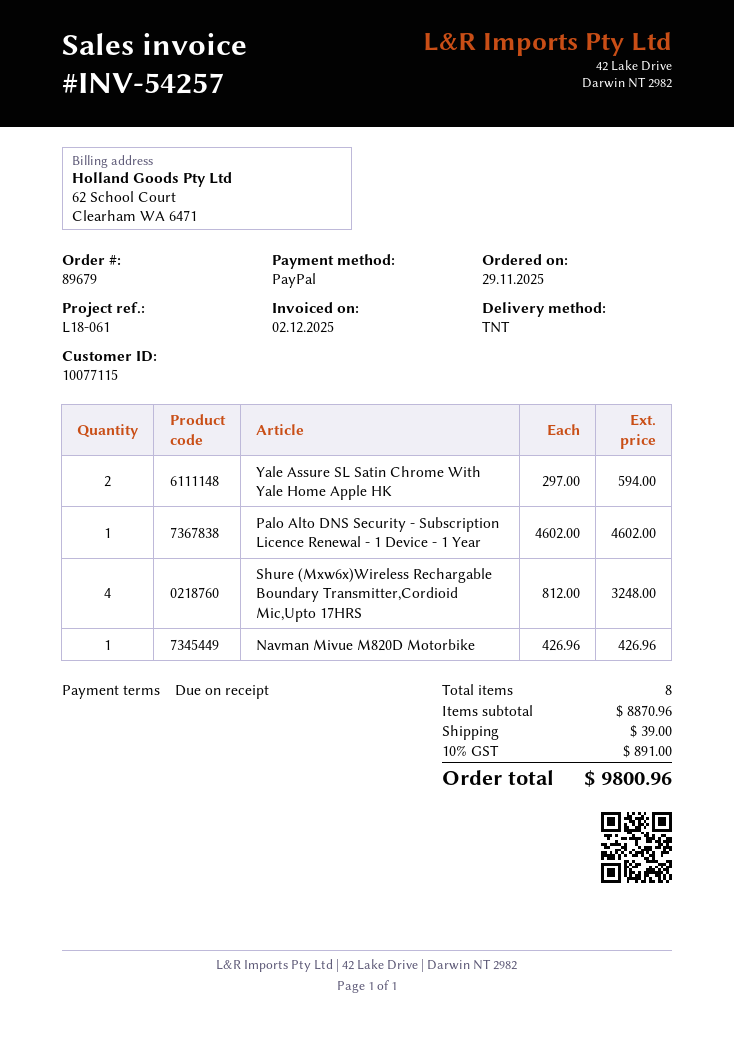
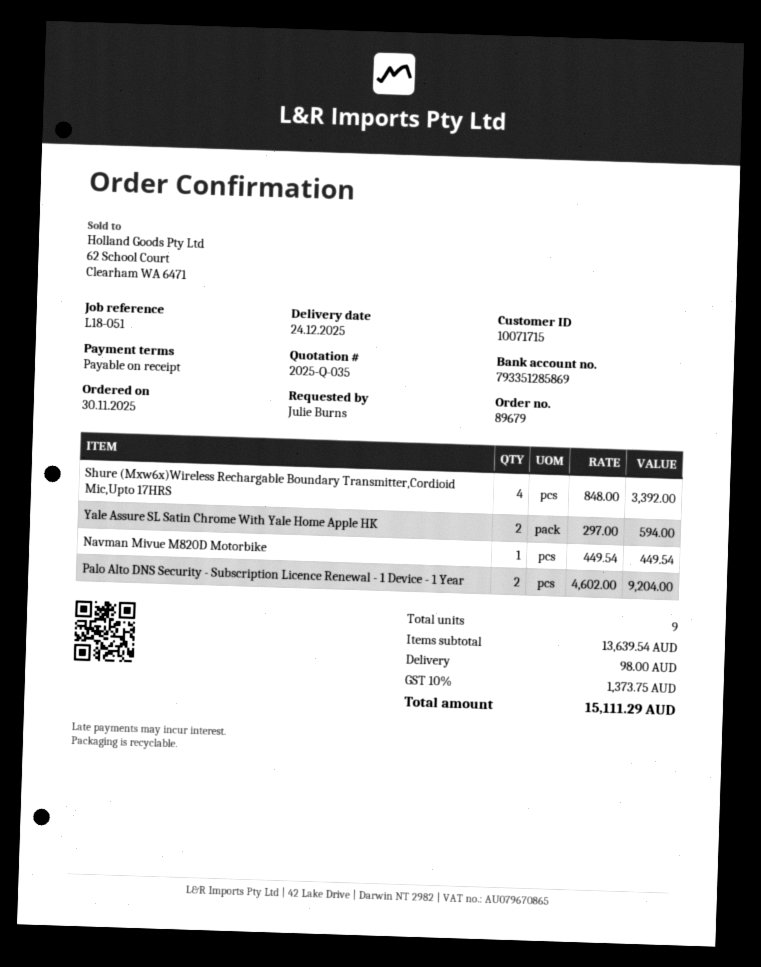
order date: 2025-11-29 -> 2025-11-30
customer number: 10077115 -> 10071715
reference: L18-061 -> L18-051
Palo Alto DNS Security - Subscription Licence Renewal - 1 Device - 1 Year: 1 x 4602.00 = 4602.00 -> 2 x 4602.00 = 9204.00
Shure (Mxw6x)Wireless Rechargable Boundary Transmitter,Cordioid Mic,Upto 17HRS: 4 x 812.00 = 3248.00 -> 4 x 848.00 = 3392.00
Navman Mivue M820D Motorbike: 1 x 426.96 = 426.96 -> 1 x 449.54 = 449.54
total quantity: 8 -> 9
subtotal: 8870.96 -> 13639.54
shipping: 39.00 -> 98.00
tax: 10% = 891.00 -> 10% = 1373.75
total: 9800.96 -> 15111.29

